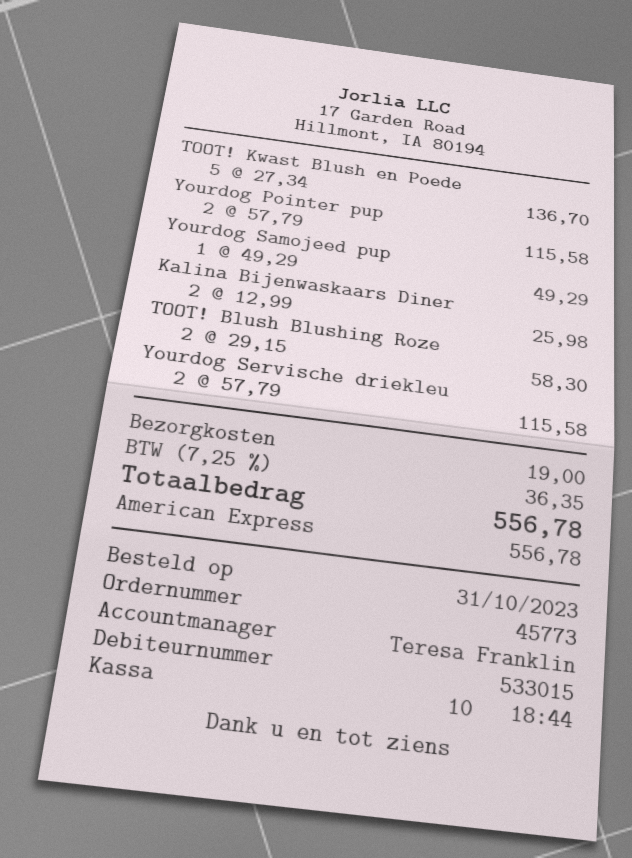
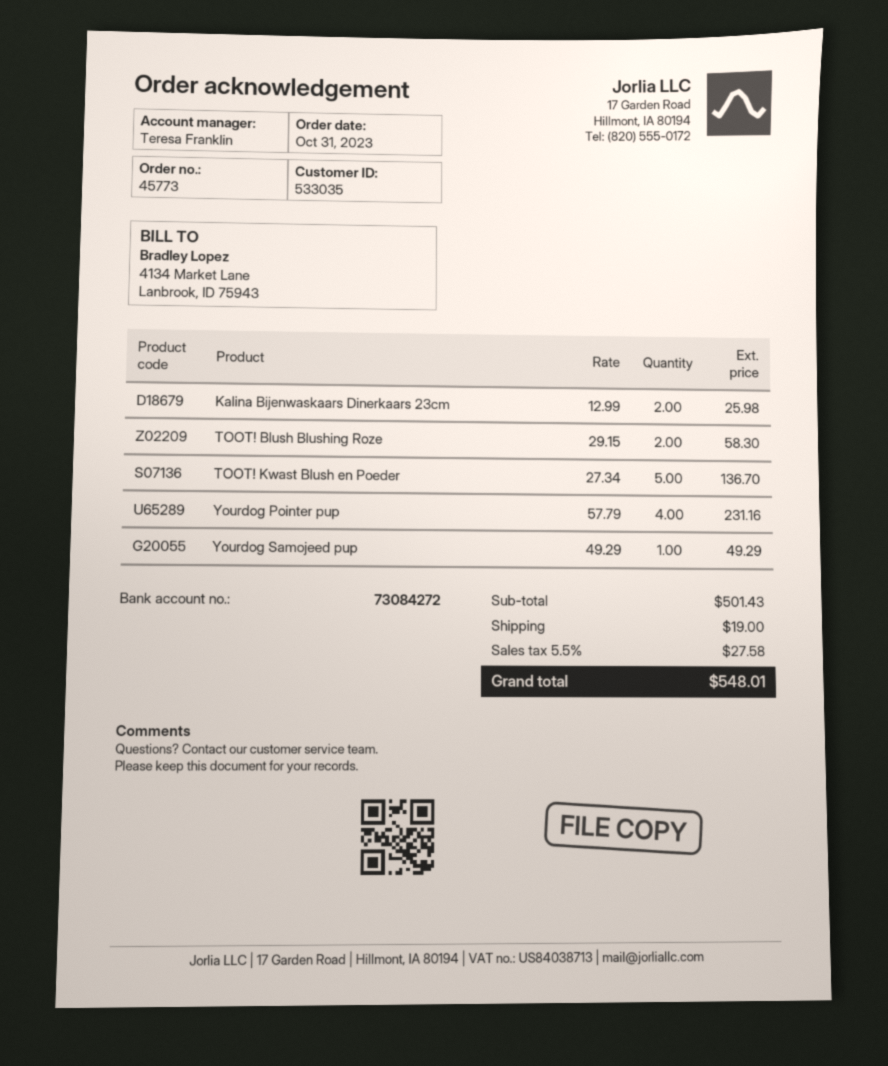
customer number: 533015 -> 533035
Yourdog Pointer pup: 2 x 57.79 = 115.58 -> 4 x 57.79 = 231.16
Yourdog Servische driekleu: 2 x 57.79 = 115.58 -> none
tax: 7.25% = 36.35 -> 5.5% = 27.58
total: 556.78 -> 548.01

